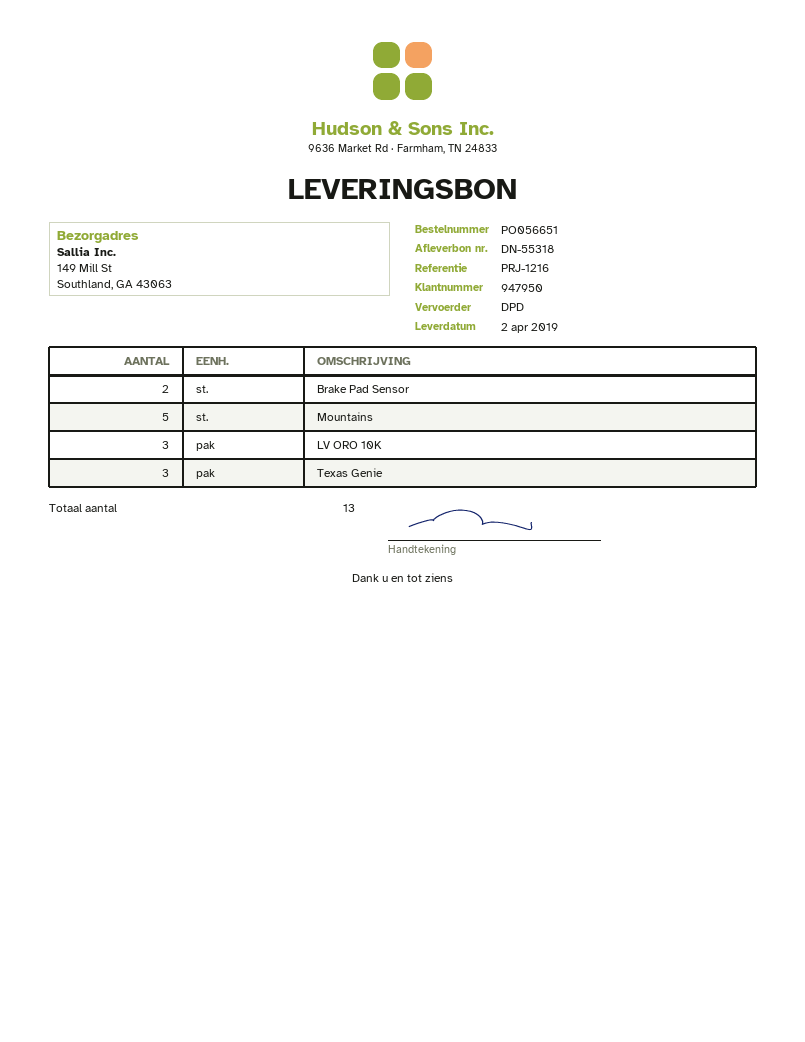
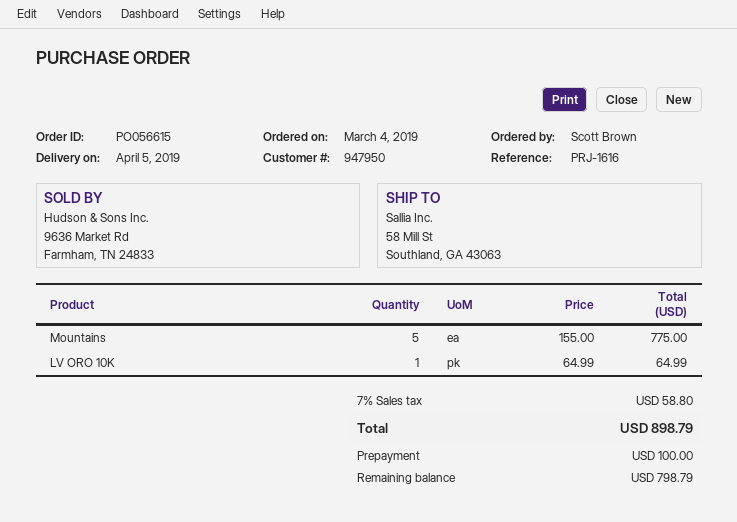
order number: PO056651 -> PO056615
delivery date: 2019-04-02 -> 2019-04-05
reference: PRJ-1216 -> PRJ-1616
ship to: 149 Mill St, Southland, GA 43063 -> 58 Mill St, Southland, GA 43063
Brake Pad Sensor: 2 -> none
LV ORO 10K: 3 -> 1
Texas Genie: 3 -> none

